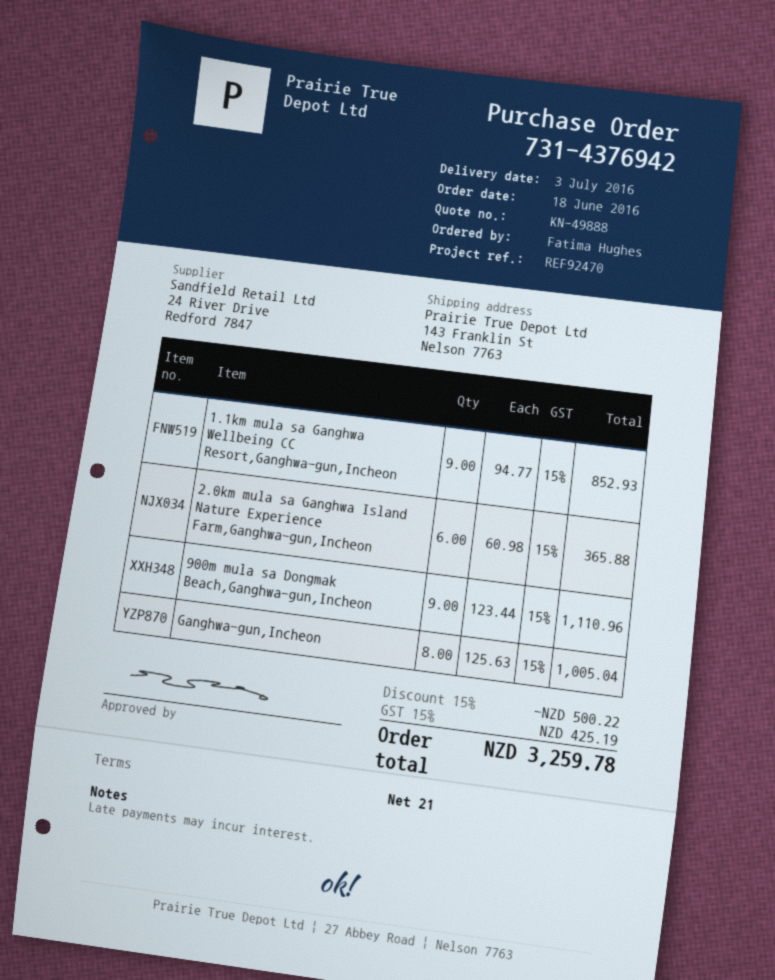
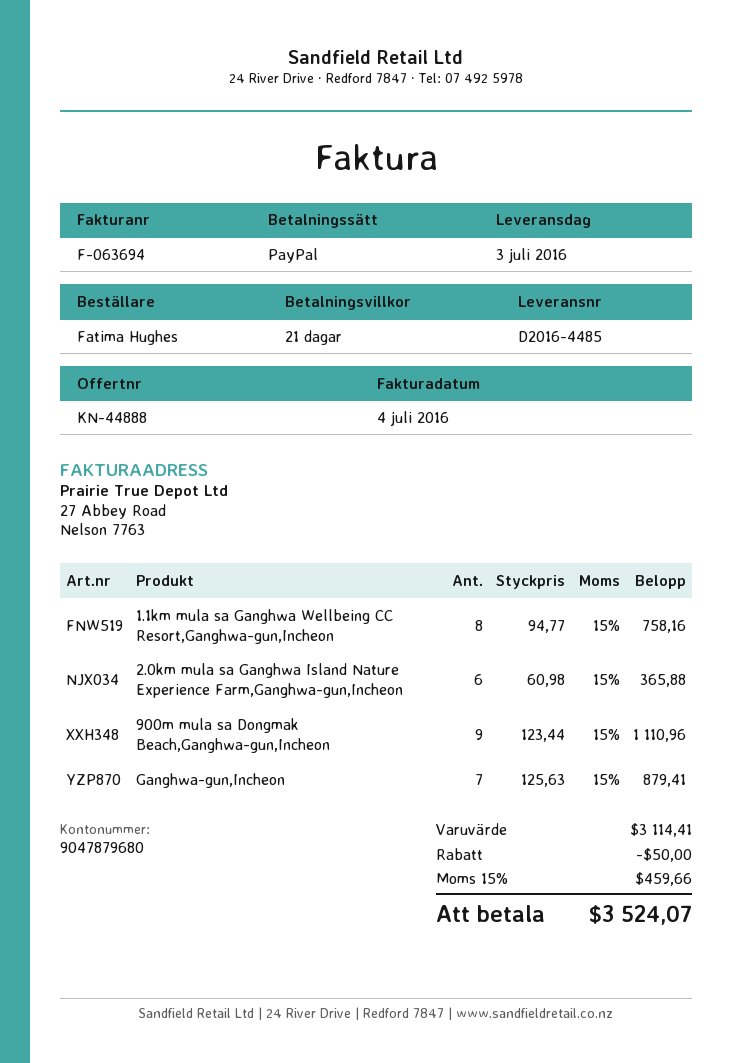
quote number: KN-49888 -> KN-44888
1.1km mula sa Ganghwa Wellbeing CC Resort,Ganghwa-gun,Incheon: 9 x 94.77 = 852.93 -> 8 x 94.77 = 758.16
Ganghwa-gun,Incheon: 8 x 125.63 = 1005.04 -> 7 x 125.63 = 879.41
discount: 500.22 -> 50.00
tax: 15% = 425.19 -> 15% = 459.66
total: 3259.78 -> 3524.07

